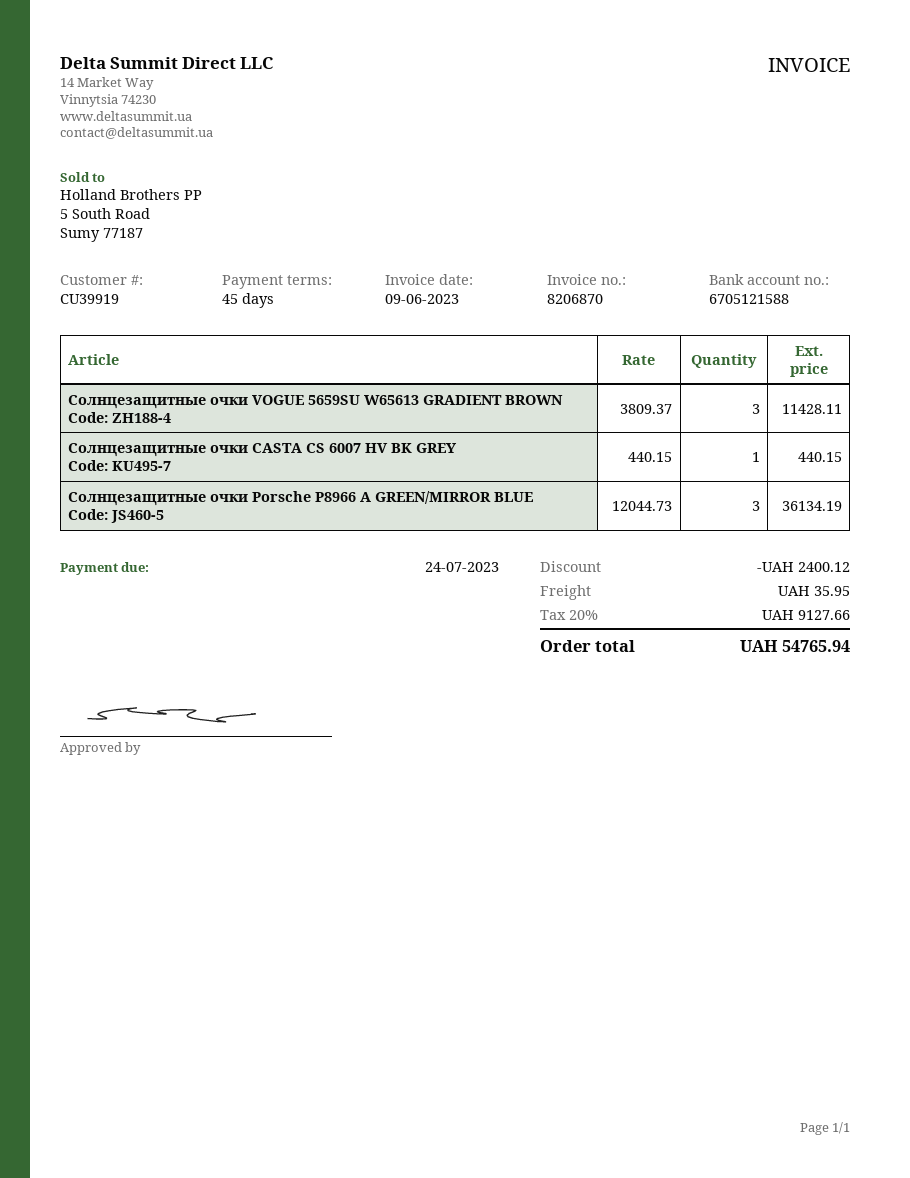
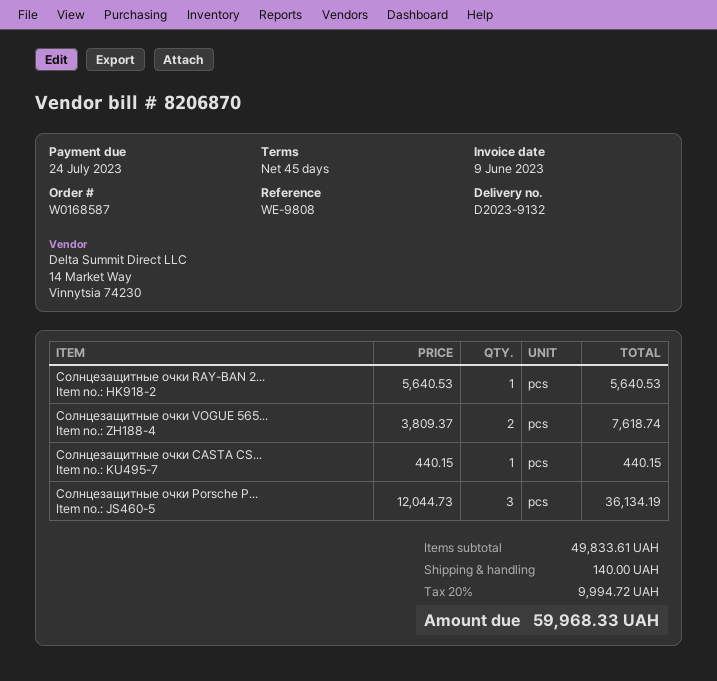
Солнцезащитные очки VOGUE 5659SU W65613 GRADIENT BROWN: 3 x 3809.37 = 11428.11 -> 2 x 3809.37 = 7618.74
Солнцезащитные очки RAY-BAN 2...: none -> 1 x 5640.53 = 5640.53
discount: 2400.12 -> none
shipping: 35.95 -> 140.00
tax: 20% = 9127.66 -> 20% = 9994.72
total: 54765.94 -> 59968.33

